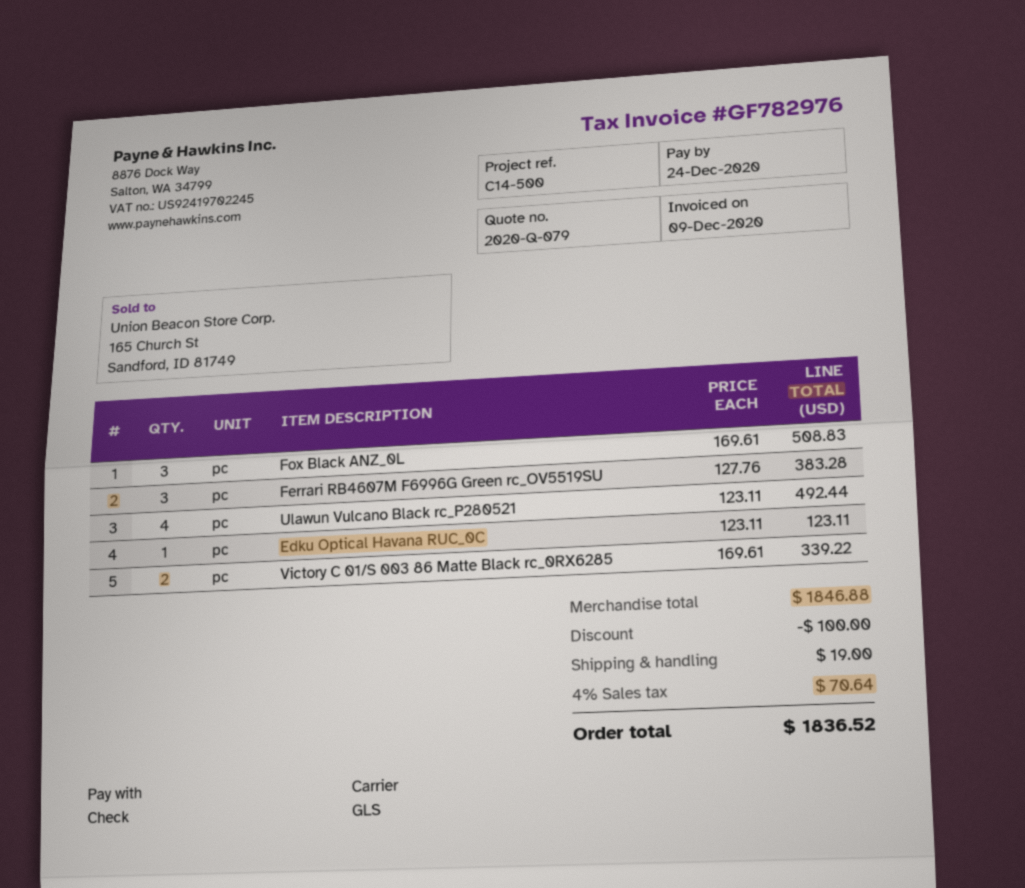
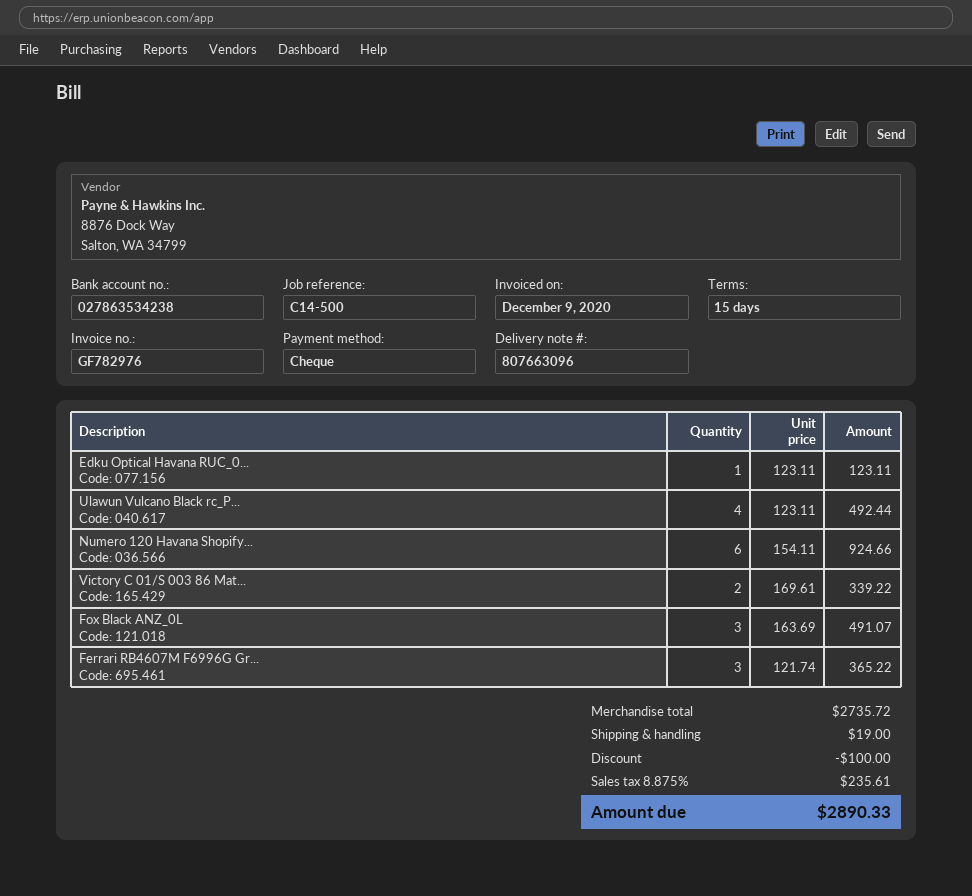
Fox Black ANZ_0L: 3 x 169.61 = 508.83 -> 3 x 163.69 = 491.07
Ferrari RB4607M F6996G Green rc_OV5519SU: 3 x 127.76 = 383.28 -> 3 x 121.74 = 365.22
Numero 120 Havana Shopify...: none -> 6 x 154.11 = 924.66
subtotal: 1846.88 -> 2735.72
tax: 4% = 70.64 -> 8.875% = 235.61
total: 1836.52 -> 2890.33

